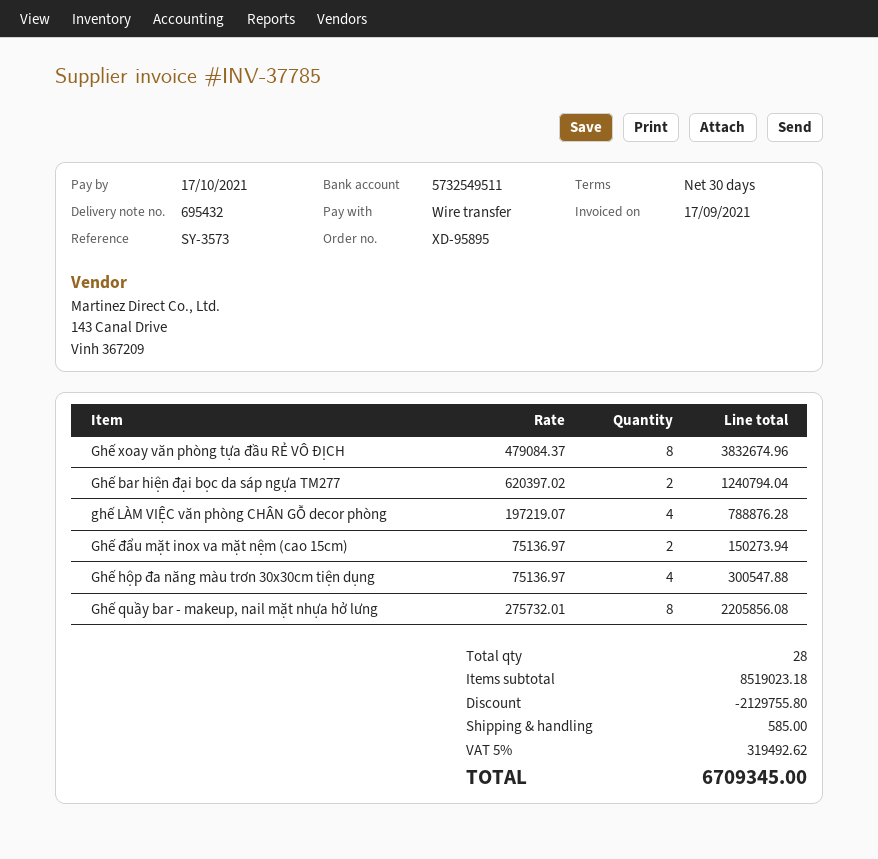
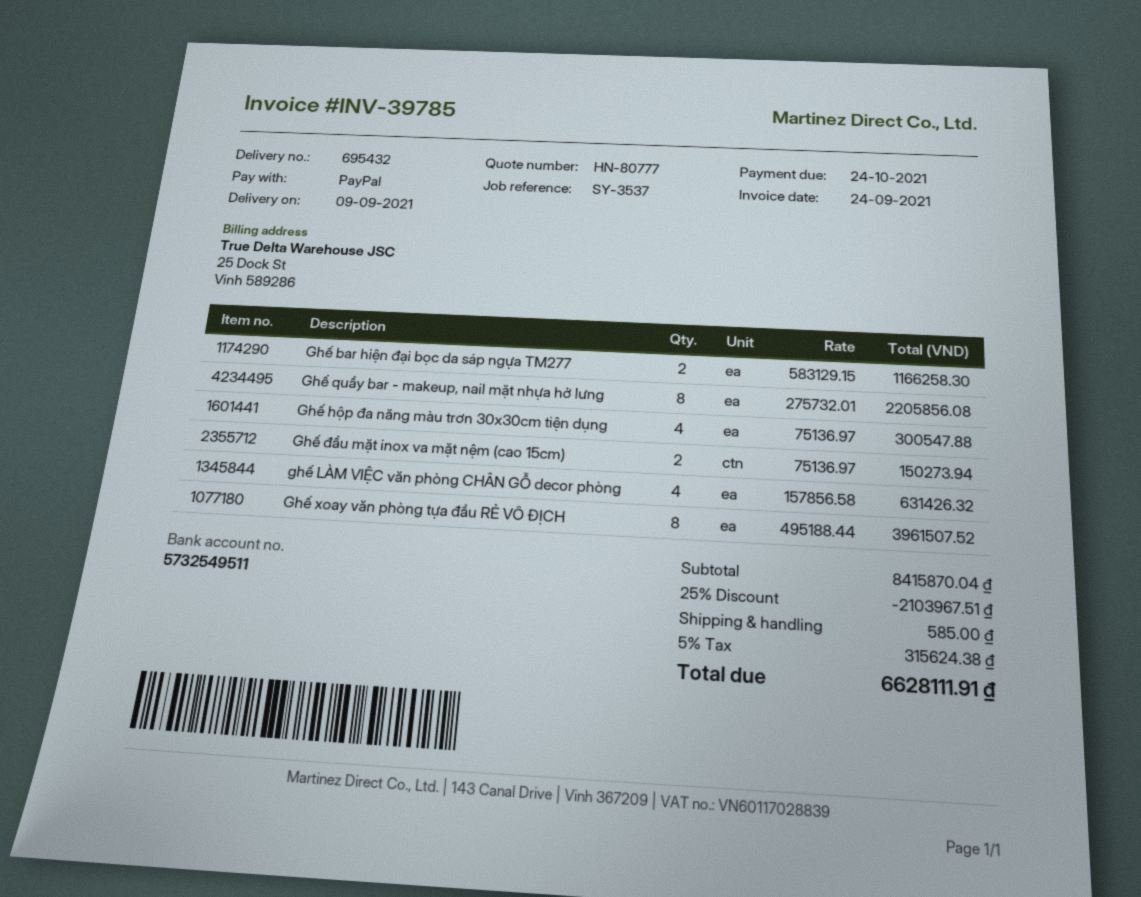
invoice number: INV-37785 -> INV-39785
invoice date: 2021-09-17 -> 2021-09-24
due date: 2021-10-17 -> 2021-10-24
reference: SY-3573 -> SY-3537
payment method: bank transfer -> PayPal
Ghế xoay văn phòng tựa đầu RẺ VÔ ĐỊCH: 8 x 479084.37 = 3832674.96 -> 8 x 495188.44 = 3961507.52
Ghế bar hiện đại bọc da sáp ngựa TM277: 2 x 620397.02 = 1240794.04 -> 2 x 583129.15 = 1166258.30
ghế LÀM VIỆC văn phòng CHÂN GỖ decor phòng: 4 x 197219.07 = 788876.28 -> 4 x 157856.58 = 631426.32
subtotal: 8519023.18 -> 8415870.04
discount: 2129755.80 -> 2103967.51
tax: 5% = 319492.62 -> 5% = 315624.38
total: 6709345.00 -> 6628111.91

